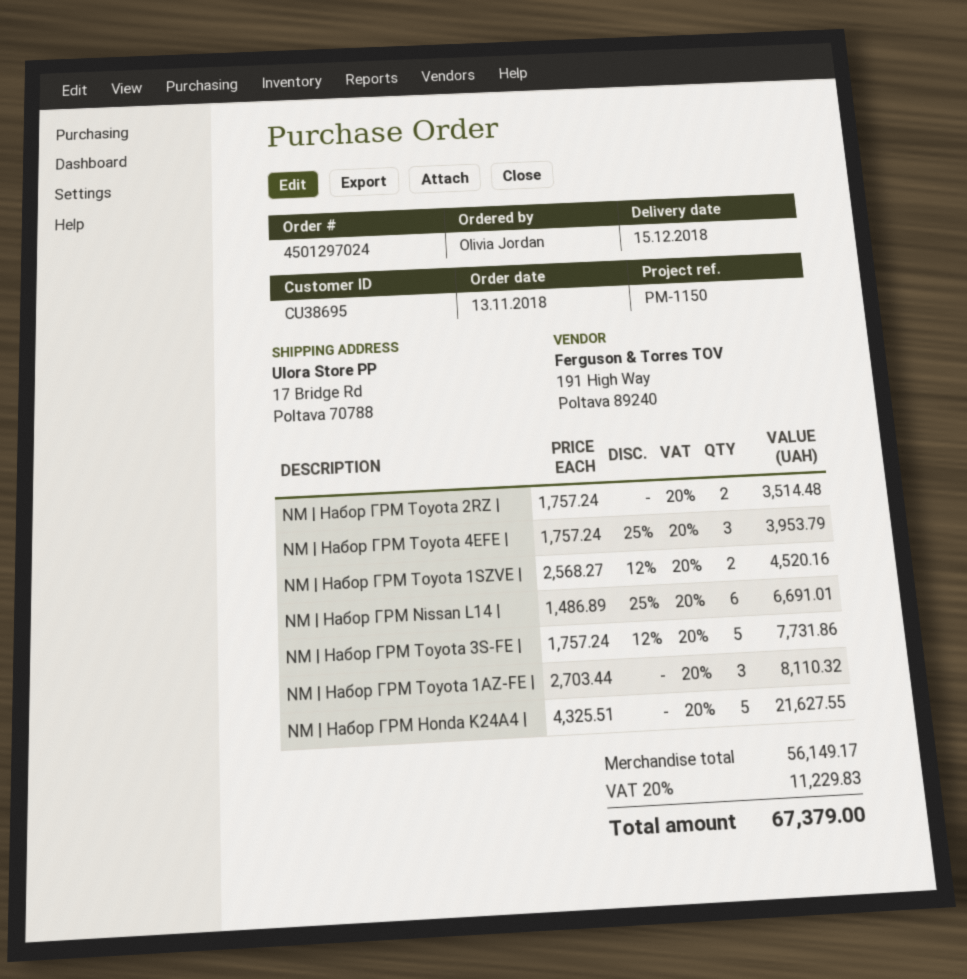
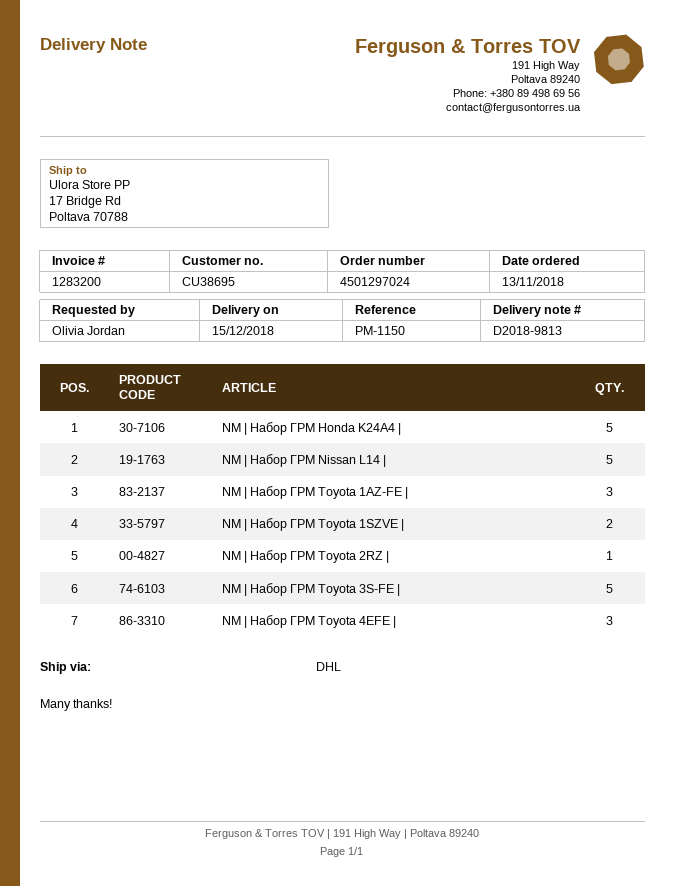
NM | Набор ГРМ Toyota 2RZ |: 2 -> 1
NM | Набор ГРМ Nissan L14 |: 6 -> 5

